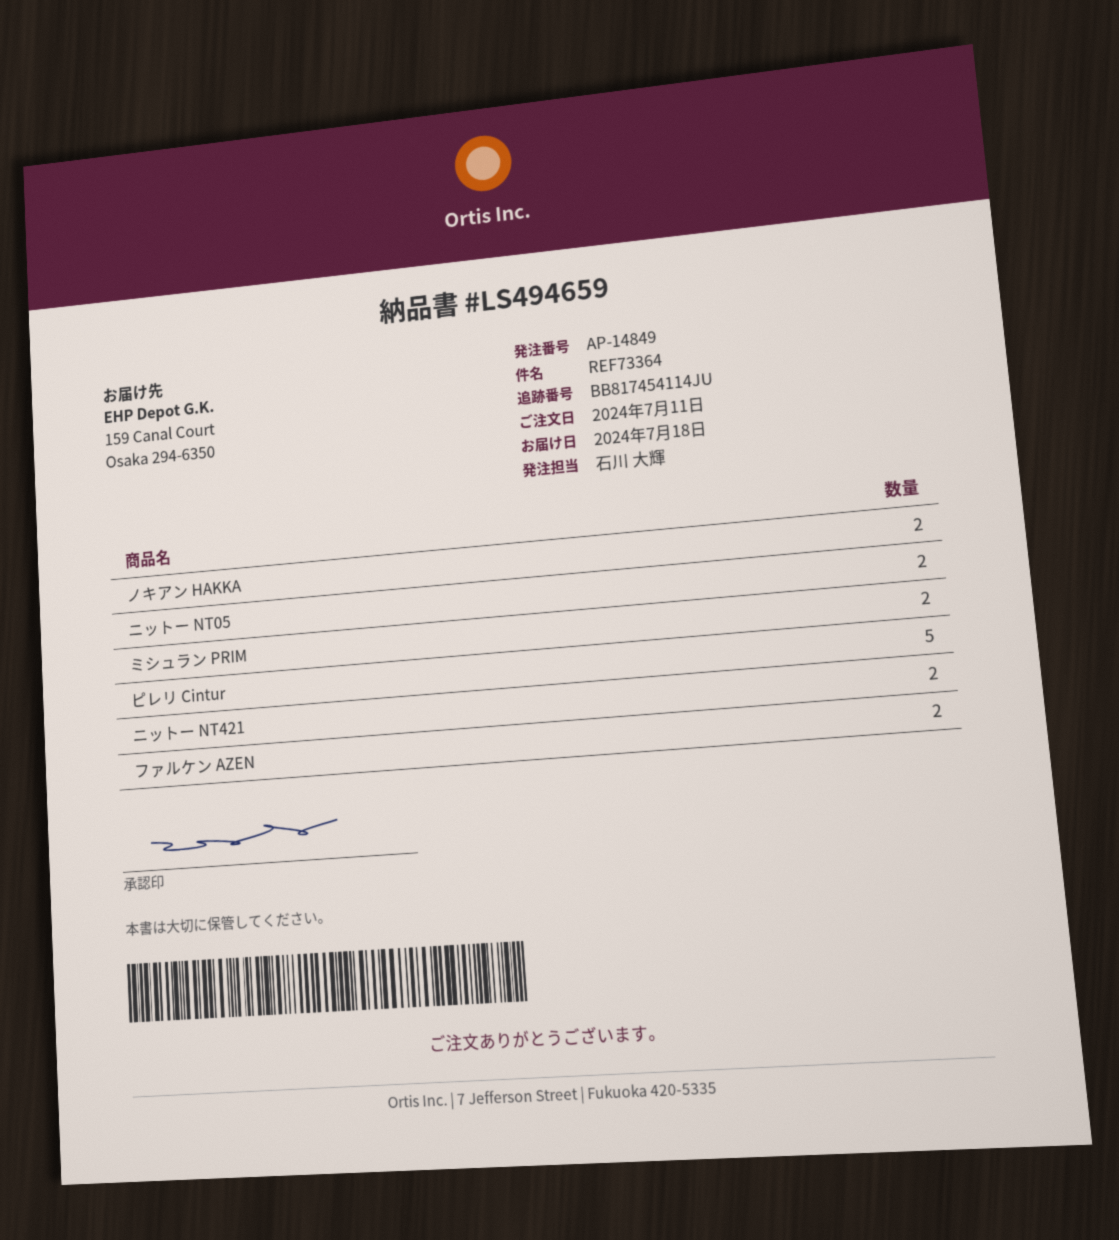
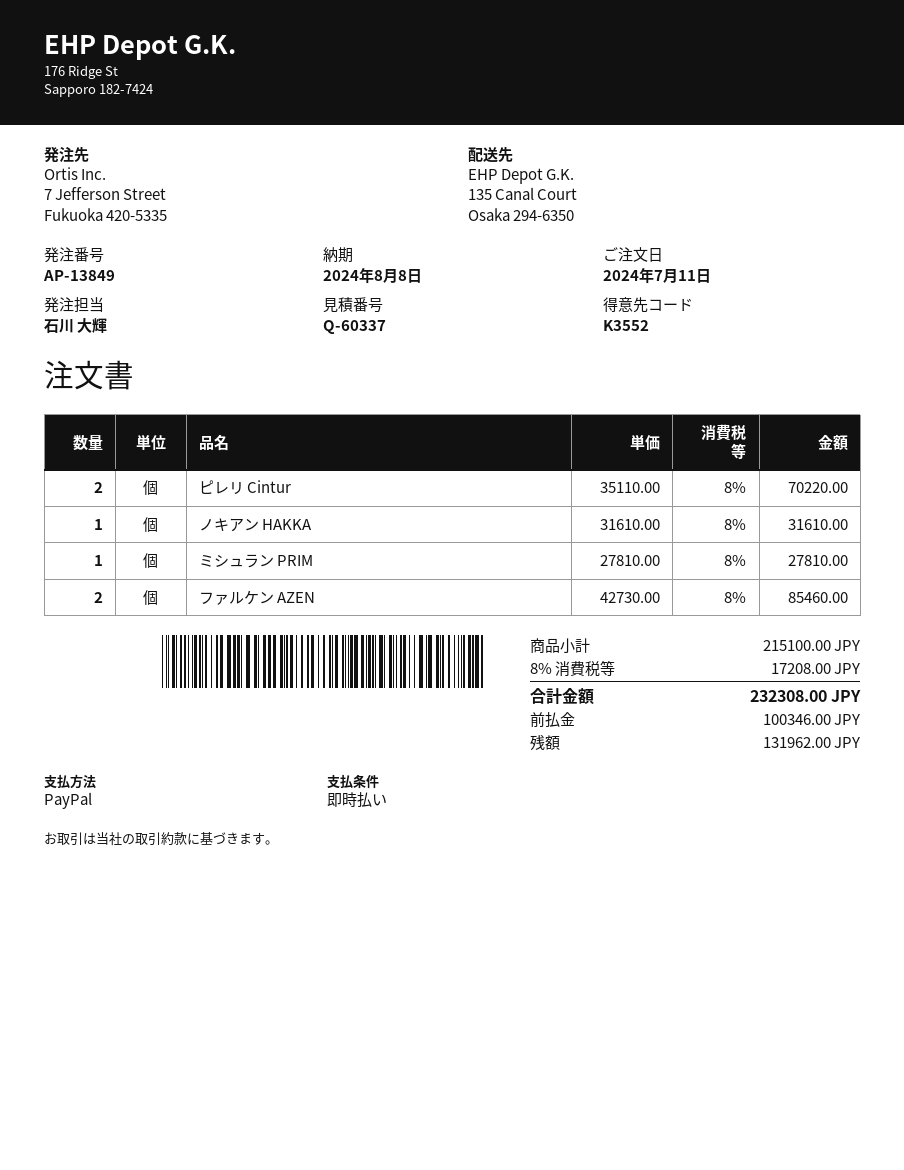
order number: AP-14849 -> AP-13849
delivery date: 2024-07-18 -> 2024-08-08
ship to: 159 Canal Court, Osaka 294-6350 -> 135 Canal Court, Osaka 294-6350
ノキアン HAKKA: 2 -> 1
ニットー NT05: 2 -> none
ミシュラン PRIM: 2 -> 1
ピレリ Cintur: 5 -> 2
ニットー NT421: 2 -> none

